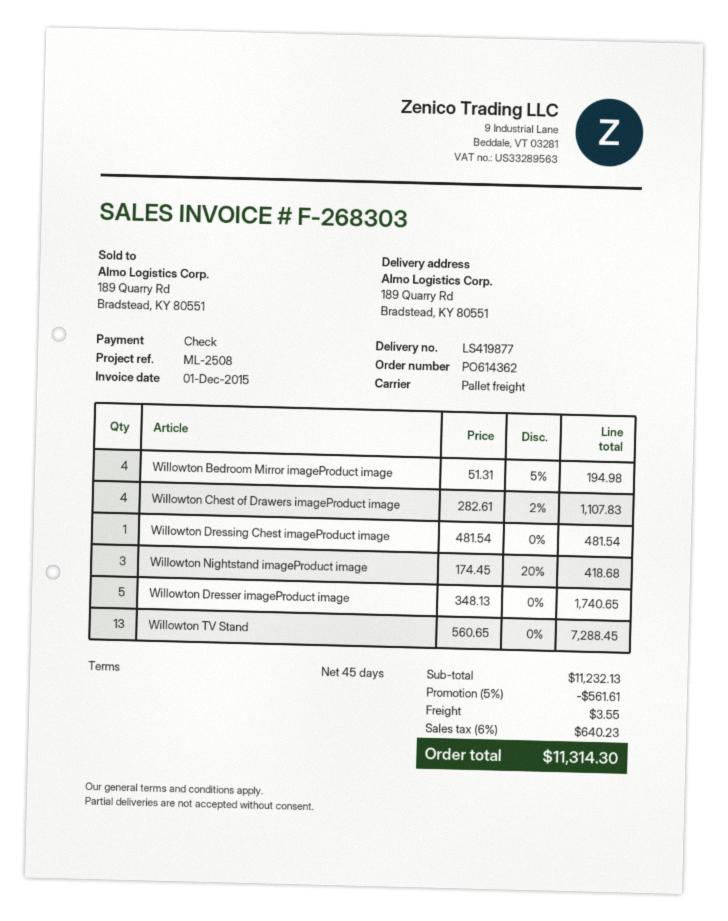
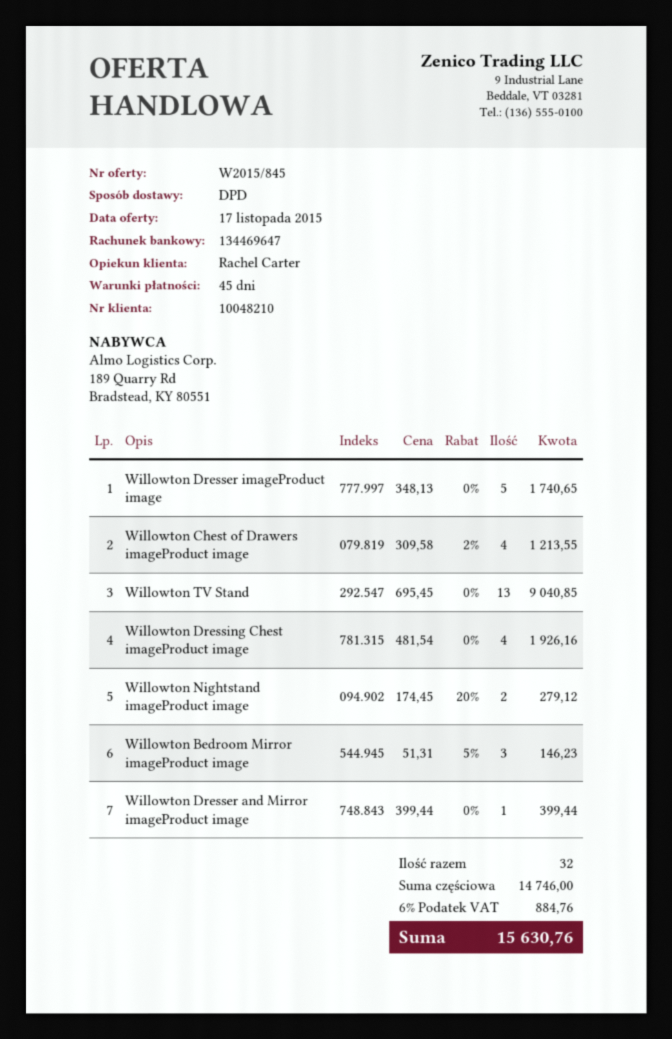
shipping method: pallet freight -> DPD
Willowton Bedroom Mirror imageProduct image: 4 x 51.31 - 5% = 194.98 -> 3 x 51.31 - 5% = 146.23
Willowton Chest of Drawers imageProduct image: 4 x 282.61 - 2% = 1107.83 -> 4 x 309.58 - 2% = 1213.55
Willowton Dressing Chest imageProduct image: 1 x 481.54 = 481.54 -> 4 x 481.54 = 1926.16
Willowton Nightstand imageProduct image: 3 x 174.45 - 20% = 418.68 -> 2 x 174.45 - 20% = 279.12
Willowton TV Stand: 13 x 560.65 = 7288.45 -> 13 x 695.45 = 9040.85
Willowton Dresser and Mirror imageProduct image: none -> 1 x 399.44 = 399.44
subtotal: 11232.13 -> 14746.00
discount: 5% = 561.61 -> none
shipping: 3.55 -> none
tax: 6% = 640.23 -> 6% = 884.76
total: 11314.30 -> 15630.76

